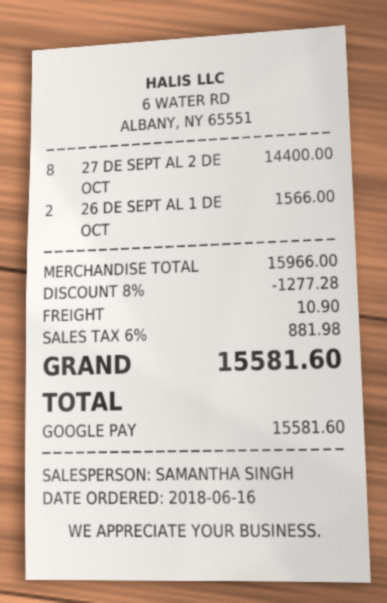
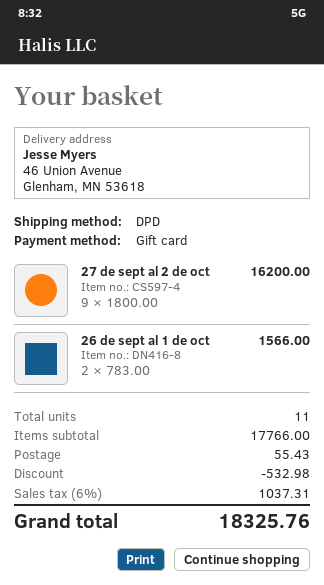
payment method: Google Pay -> gift card
27 DE SEPT AL 2 DE OCT: 8 for 14400.00 -> 9 for 16200.00
subtotal: 15966.00 -> 17766.00
discount: 1277.28 -> 532.98
shipping: 10.90 -> 55.43
tax: 6% = 881.98 -> 6% = 1037.31
total: 15581.60 -> 18325.76

